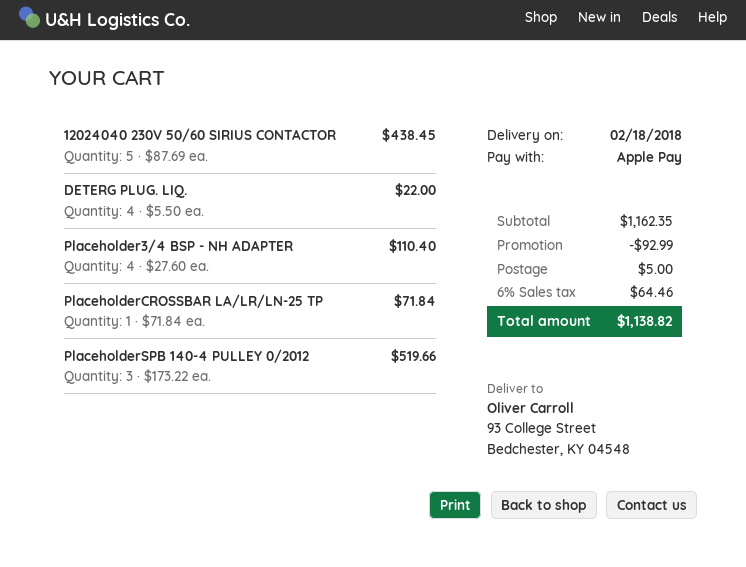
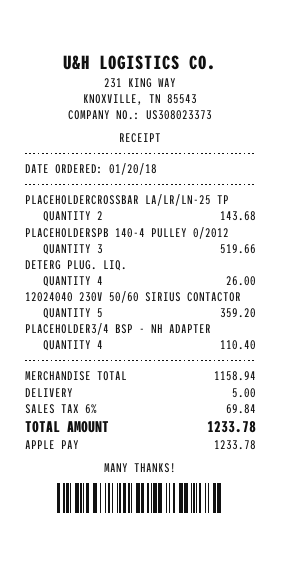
12024040 230V 50/60 SIRIUS CONTACTOR: 5 for 438.45 -> 5 for 359.20
DETERG PLUG. LIQ.: 4 for 22.00 -> 4 for 26.00
PlaceholderCROSSBAR LA/LR/LN-25 TP: 1 for 71.84 -> 2 for 143.68
subtotal: 1162.35 -> 1158.94
discount: 92.99 -> none
tax: 6% = 64.46 -> 6% = 69.84
total: 1138.82 -> 1233.78

